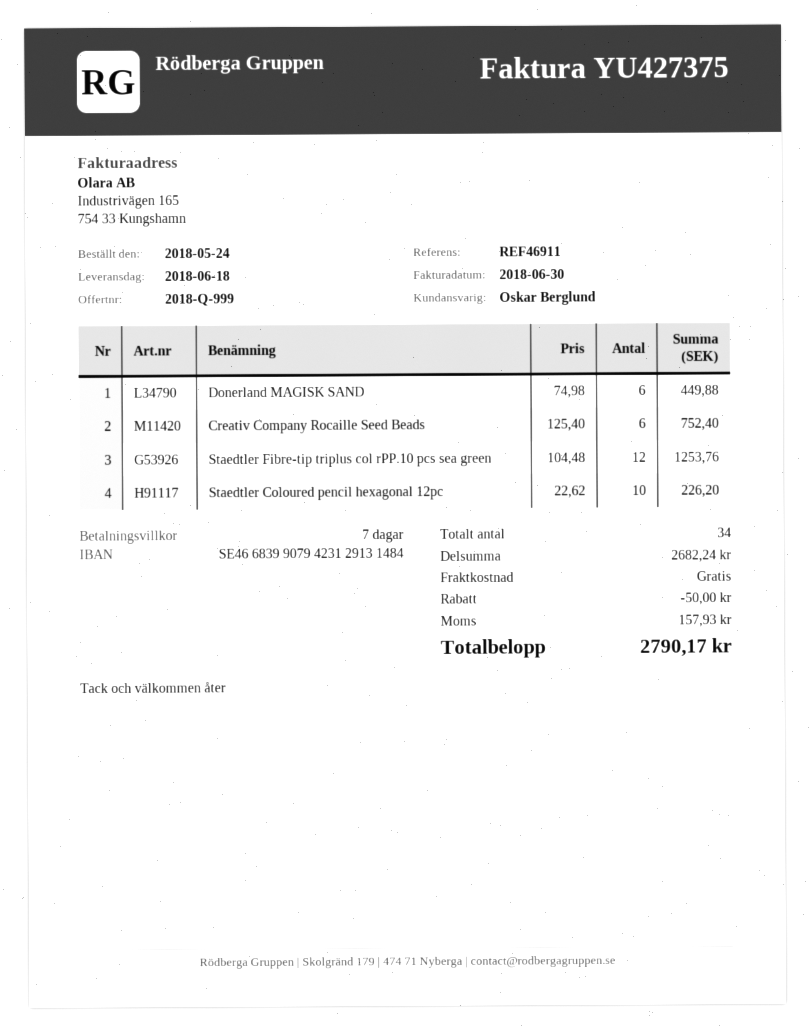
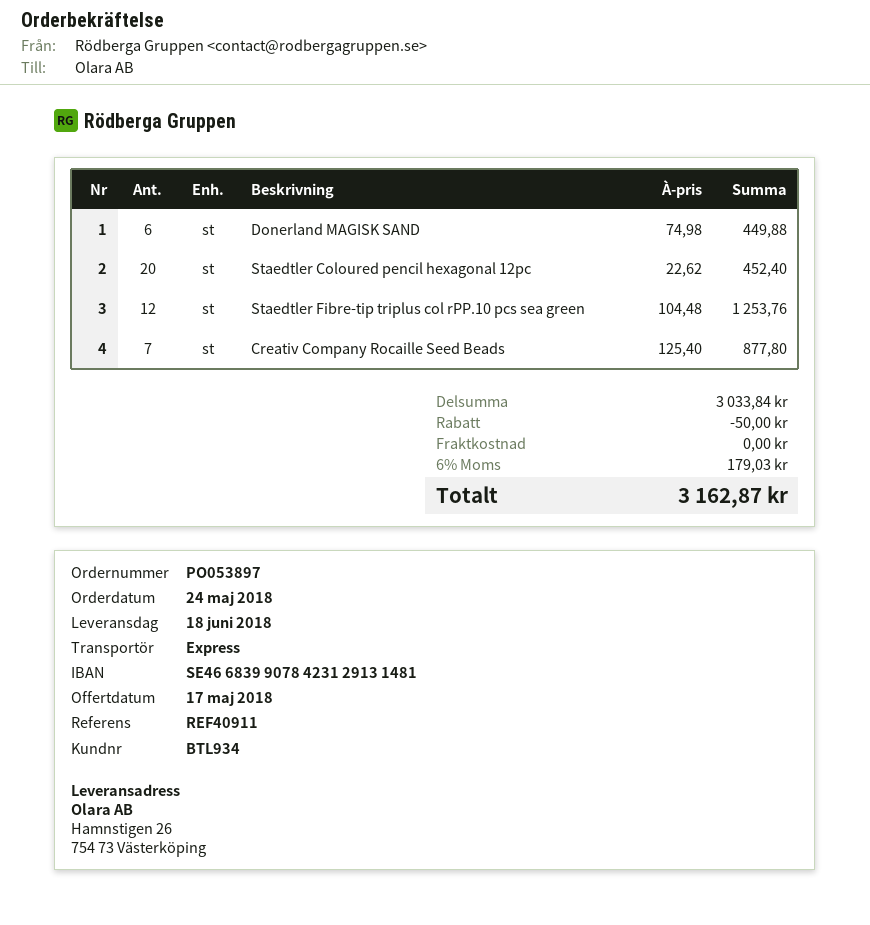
reference: REF46911 -> REF40911
bank account: SE4668399079423129131484 -> SE4668399078423129131481
Creativ Company Rocaille Seed Beads: 6 x 125.40 = 752.40 -> 7 x 125.40 = 877.80
Staedtler Coloured pencil hexagonal 12pc: 10 x 22.62 = 226.20 -> 20 x 22.62 = 452.40
subtotal: 2682.24 -> 3033.84
tax: 157.93 -> 179.03
total: 2790.17 -> 3162.87

